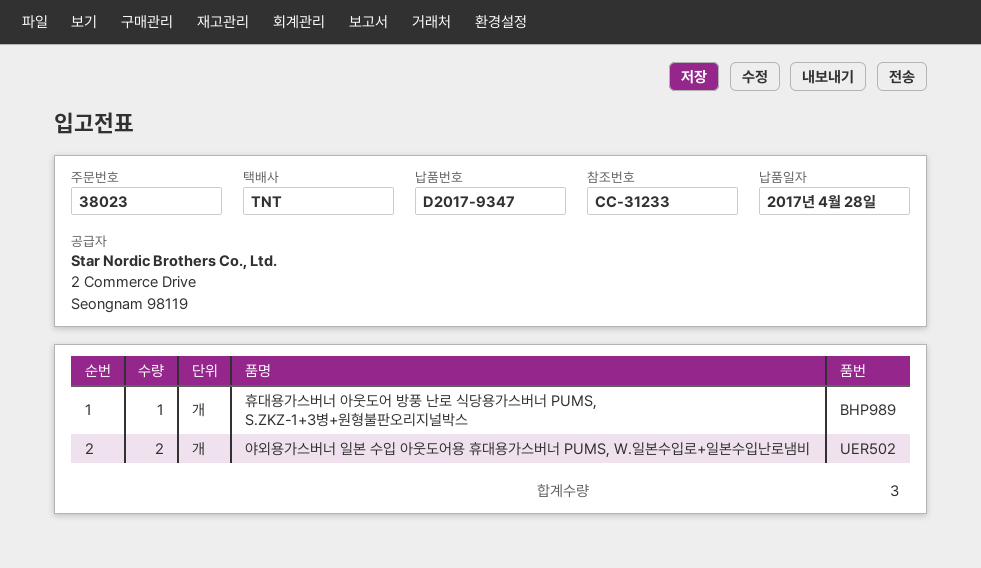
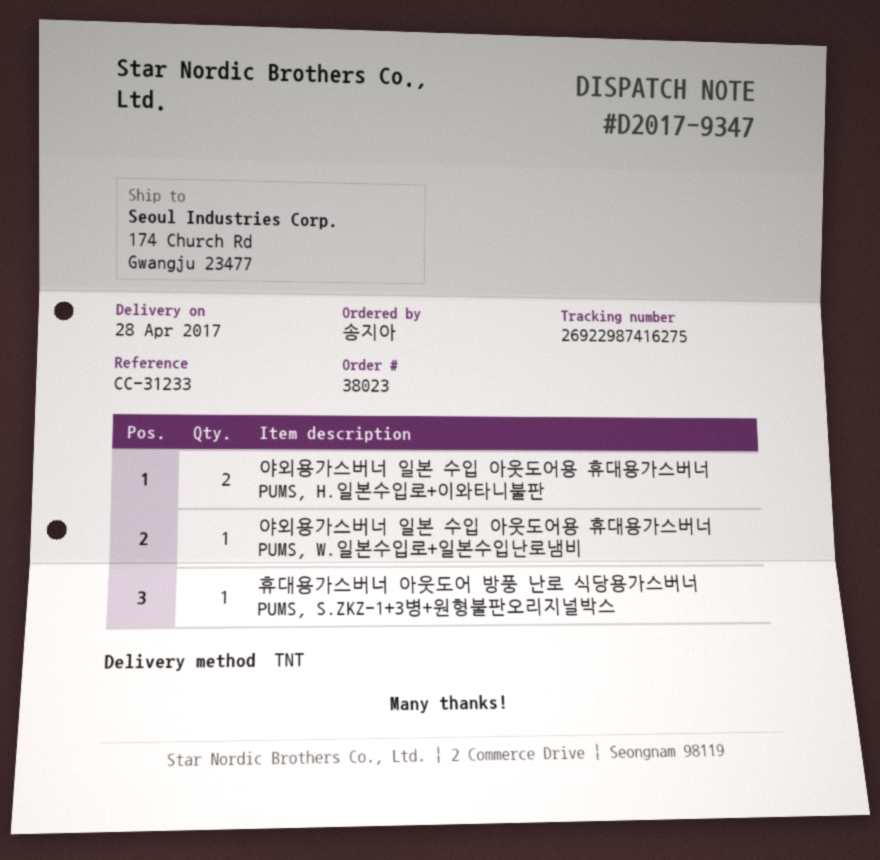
야외용가스버너 일본 수입 아웃도어용 휴대용가스버너 PUMS, W.일본수입로+일본수입난로냄비: 2 -> 1
야외용가스버너 일본 수입 아웃도어용 휴대용가스버너 PUMS, H.일본수입로+이와타니불판: none -> 2

